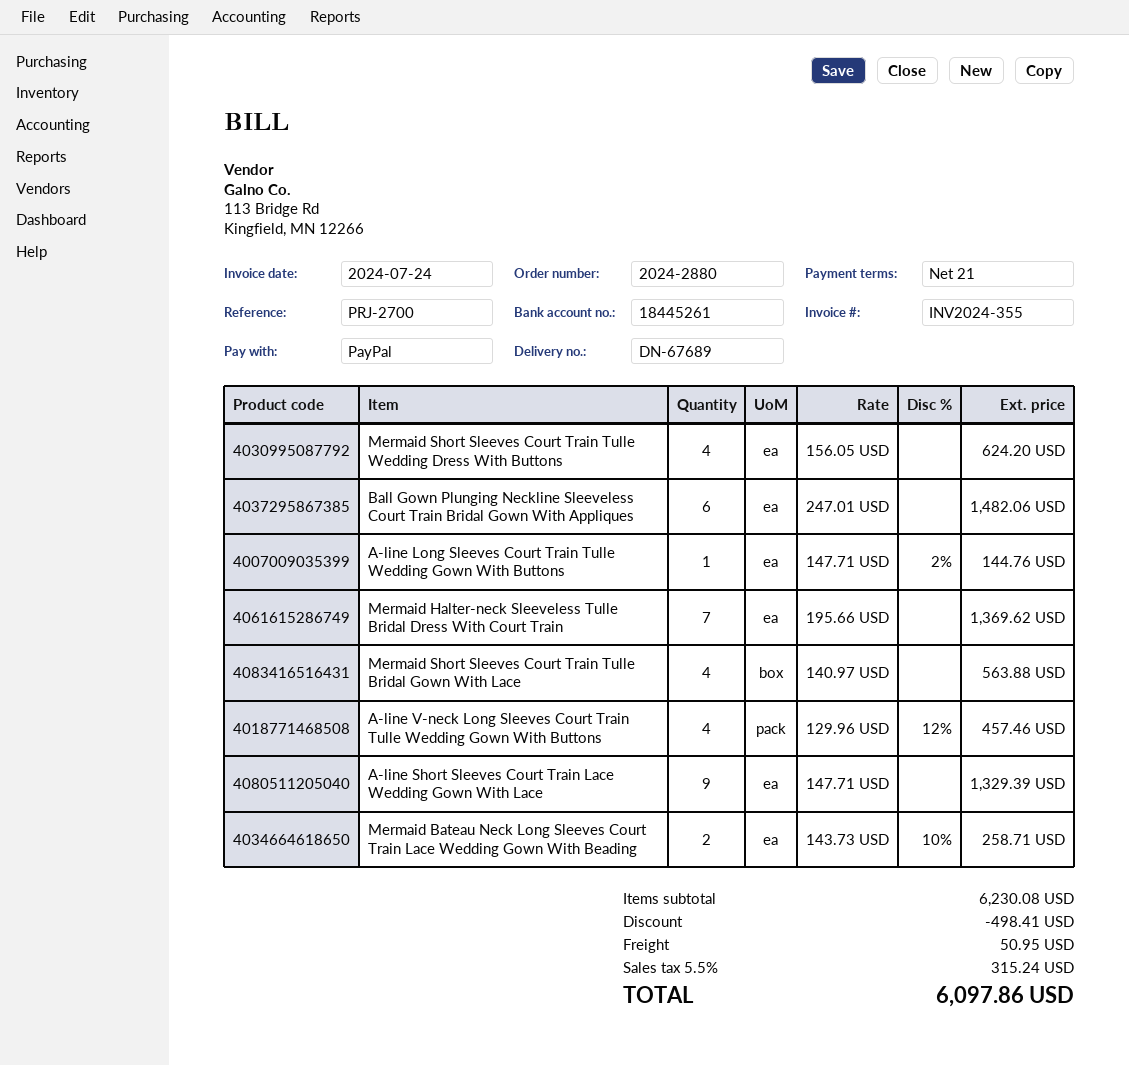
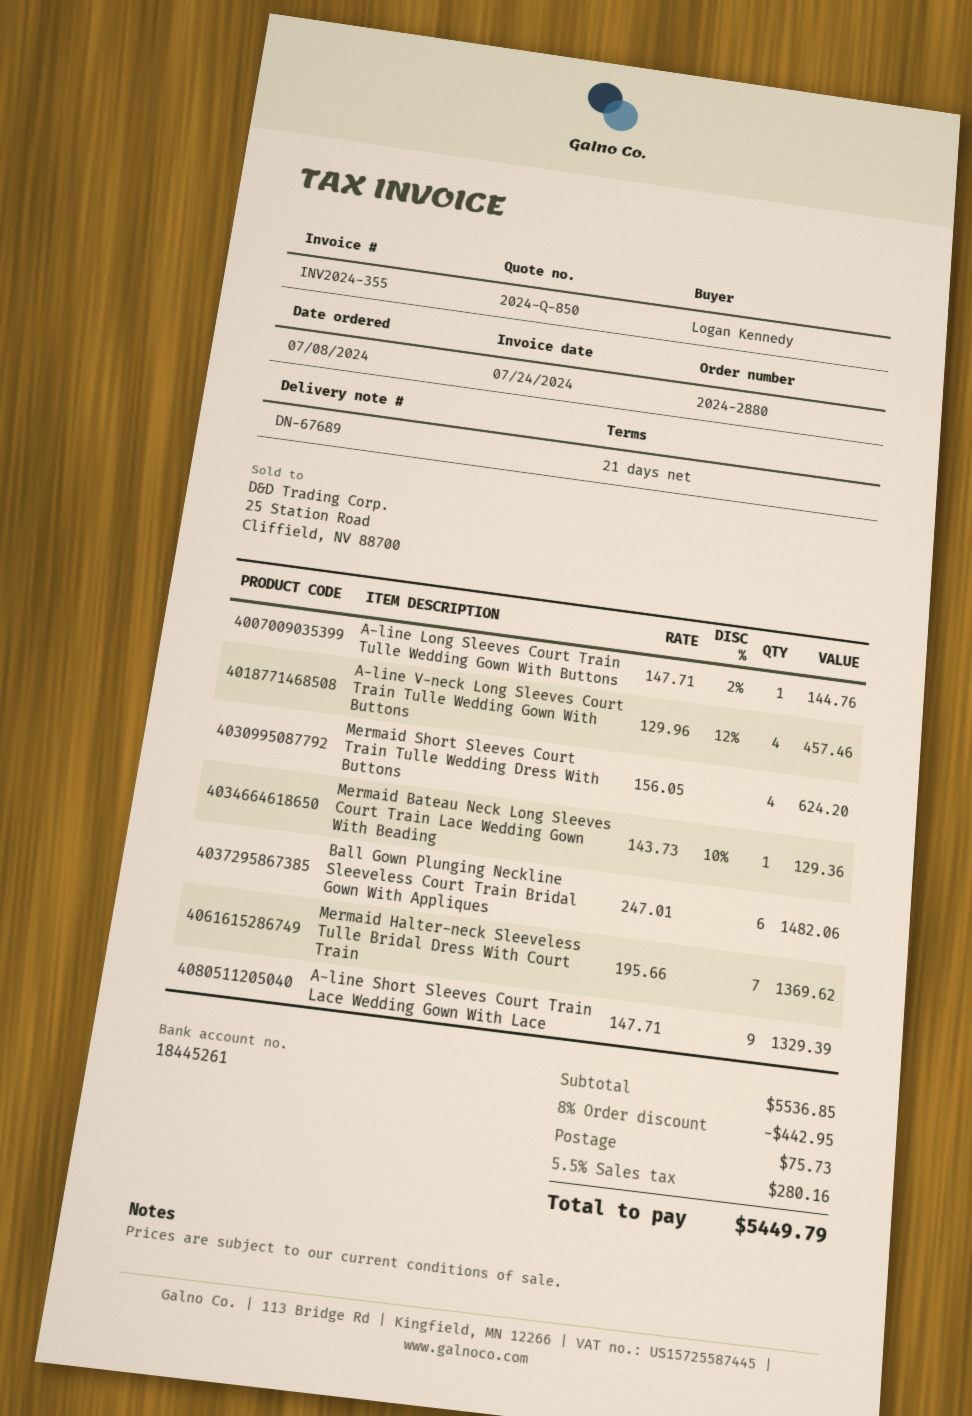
Mermaid Short Sleeves Court Train Tulle Bridal Gown With Lace: 4 x 140.97 = 563.88 -> none
Mermaid Bateau Neck Long Sleeves Court Train Lace Wedding Gown With Beading: 2 x 143.73 - 10% = 258.71 -> 1 x 143.73 - 10% = 129.36
subtotal: 6230.08 -> 5536.85
discount: 498.41 -> 442.95
shipping: 50.95 -> 75.73
tax: 5.5% = 315.24 -> 5.5% = 280.16
total: 6097.86 -> 5449.79

